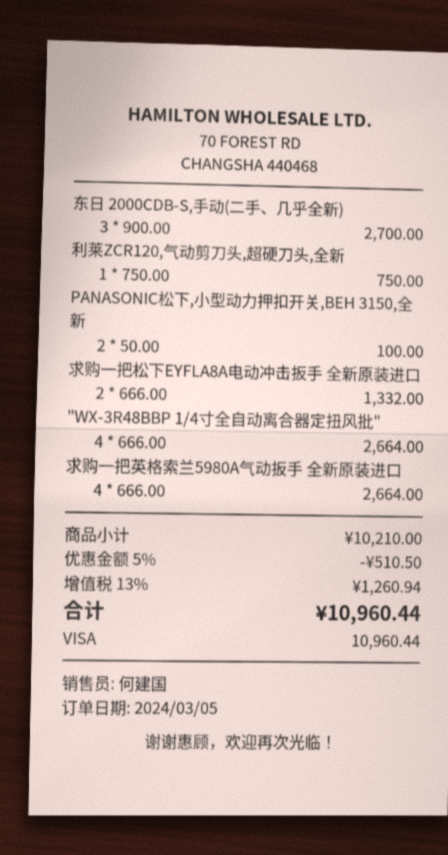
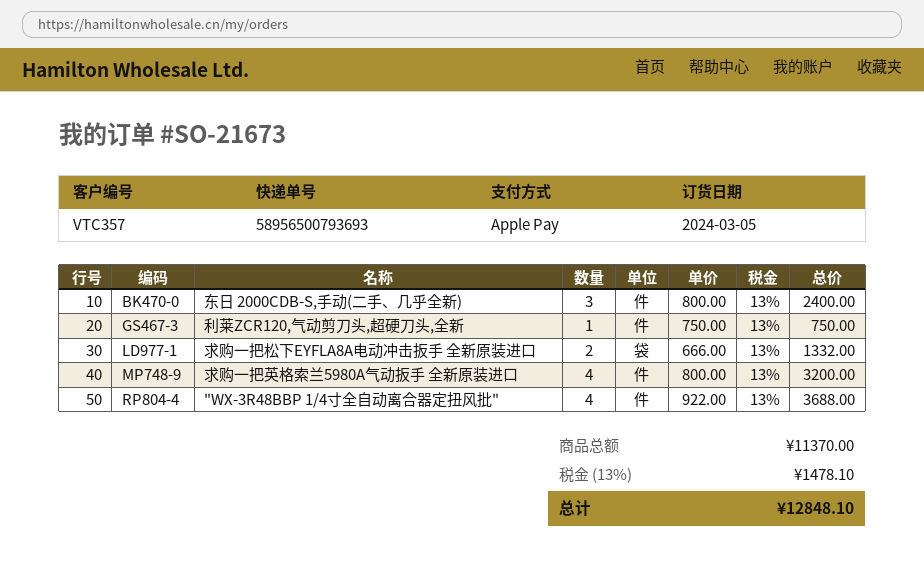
payment method: Visa -> Apple Pay
东日 2000CDB-S,手动(二手、几乎全新): 3 x 900.00 = 2700.00 -> 3 x 800.00 = 2400.00
PANASONIC松下,小型动力押扣开关,BEH 3150,全新: 2 x 50.00 = 100.00 -> none
"WX-3R48BBP 1/4寸全自动离合器定扭风批": 4 x 666.00 = 2664.00 -> 4 x 922.00 = 3688.00
求购一把英格索兰5980A气动扳手 全新原装进口: 4 x 666.00 = 2664.00 -> 4 x 800.00 = 3200.00
subtotal: 10210.00 -> 11370.00
discount: 5% = 510.50 -> none
tax: 13% = 1260.94 -> 13% = 1478.10
total: 10960.44 -> 12848.10

